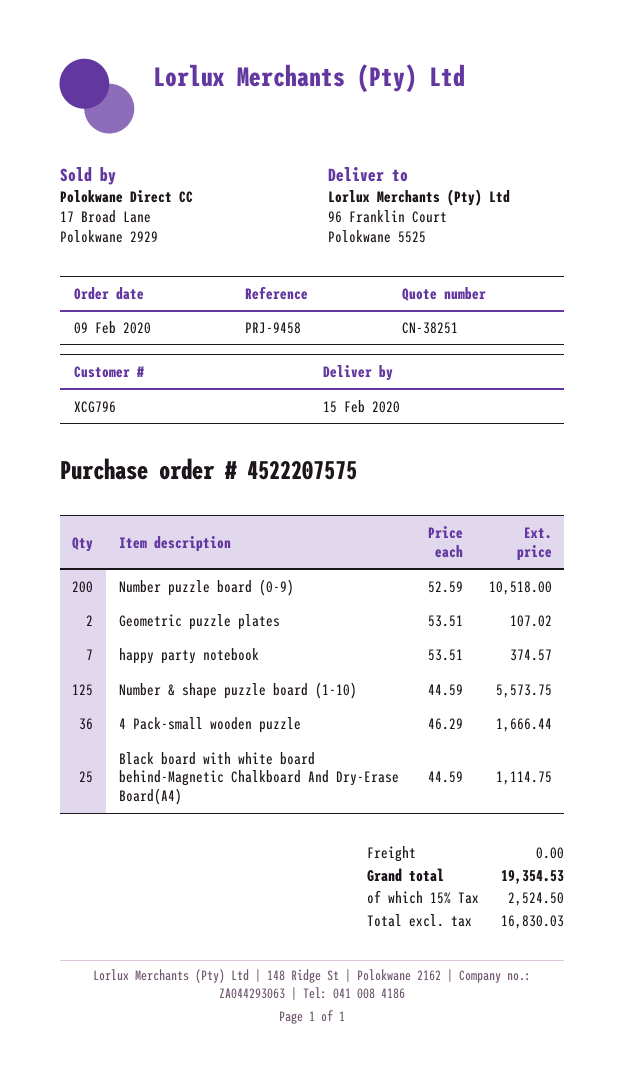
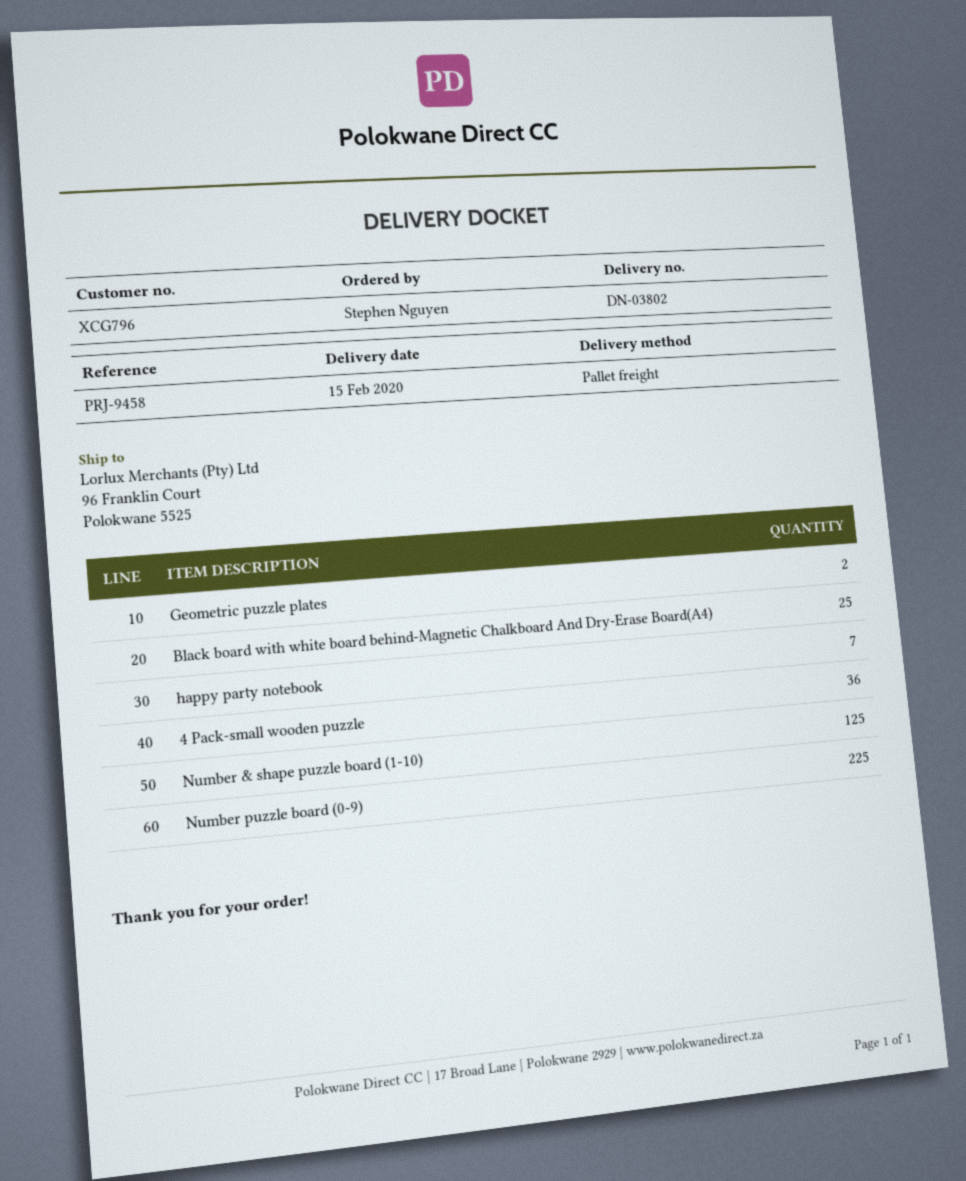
Number puzzle board (0-9): 200 -> 225

